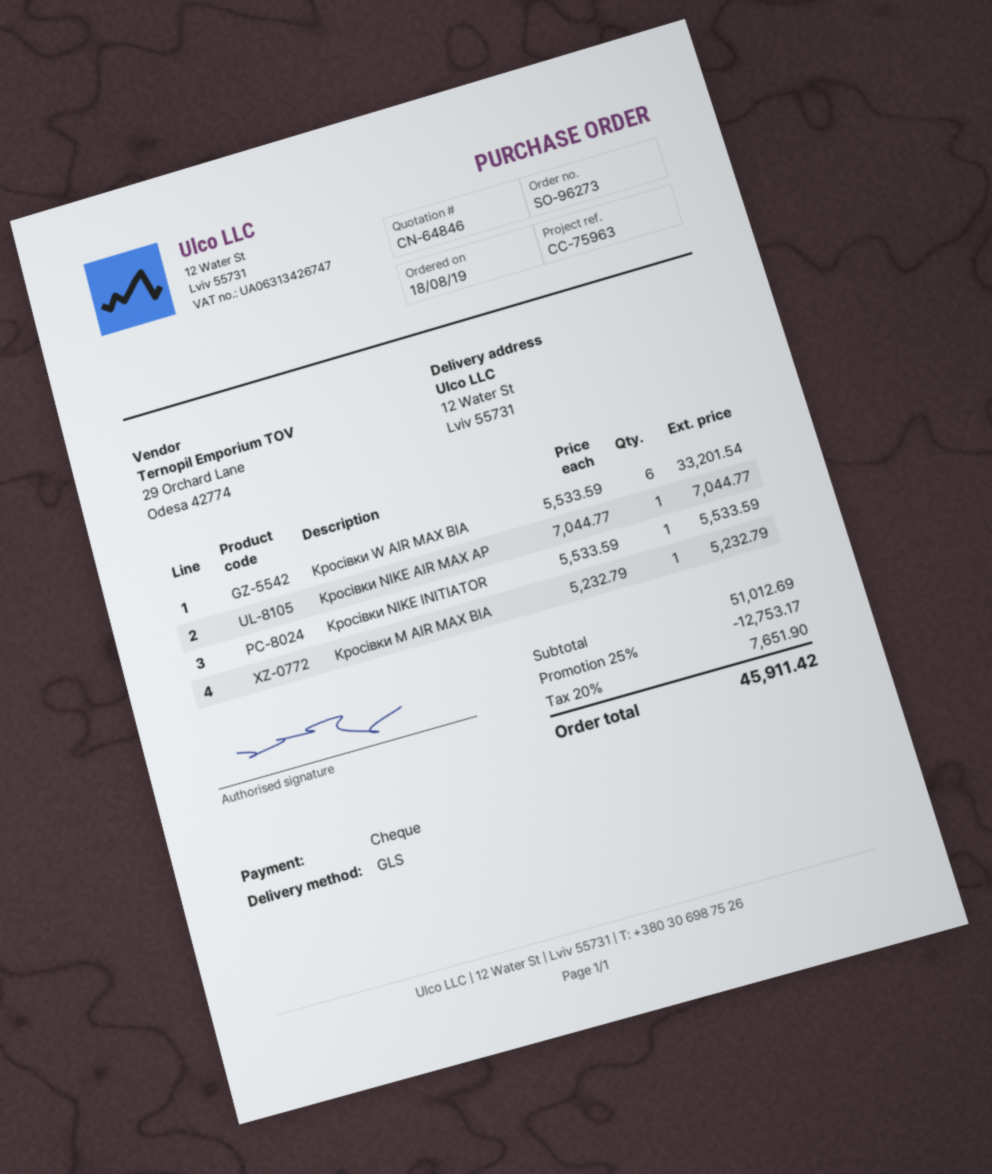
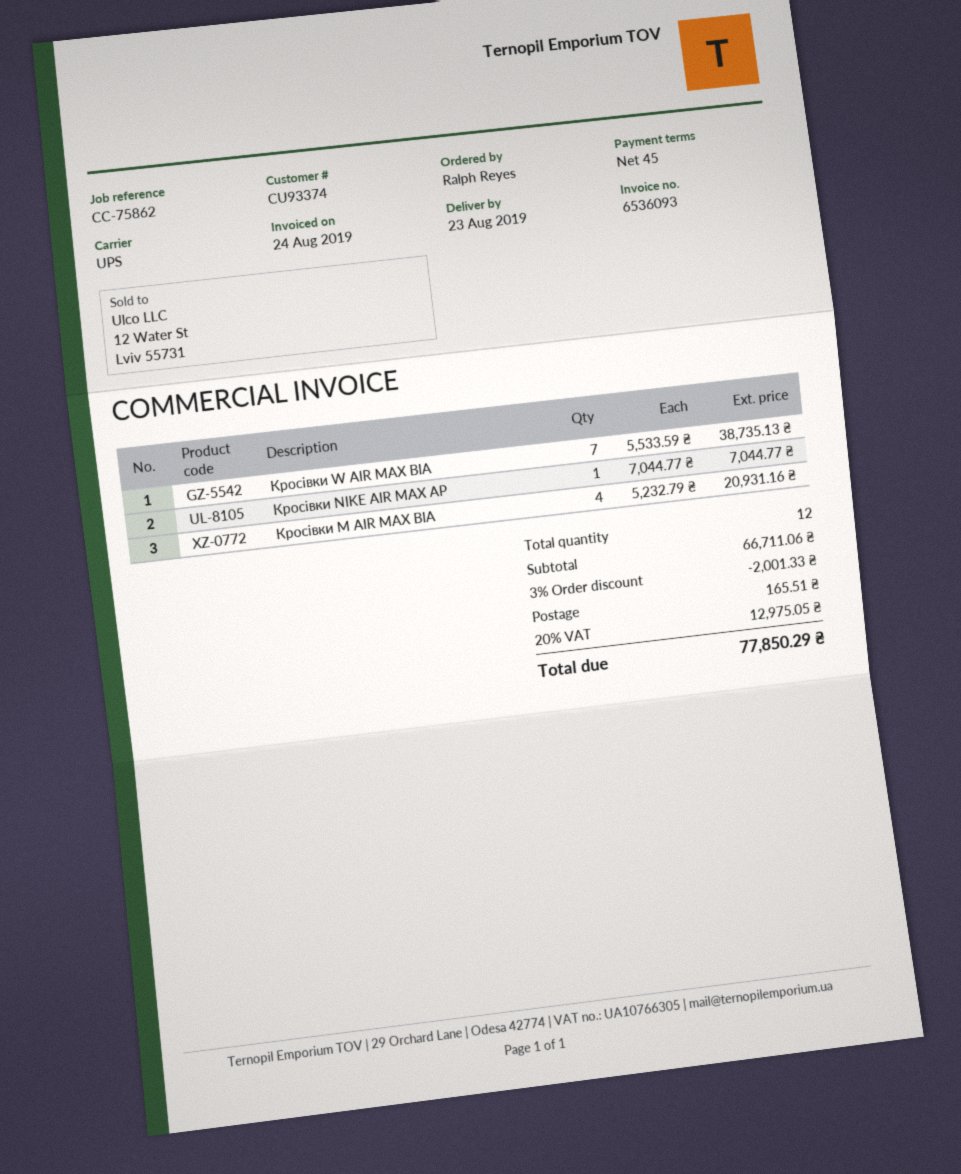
reference: CC-75963 -> CC-75862
shipping method: GLS -> UPS
Кросівки W AIR MAX BIA: 6 x 5533.59 = 33201.54 -> 7 x 5533.59 = 38735.13
Кросівки NIKE INITIATOR: 1 x 5533.59 = 5533.59 -> none
Кросівки M AIR MAX BIA: 1 x 5232.79 = 5232.79 -> 4 x 5232.79 = 20931.16
subtotal: 51012.69 -> 66711.06
discount: 25% = 12753.17 -> 3% = 2001.33
shipping: none -> 165.51
tax: 20% = 7651.90 -> 20% = 12975.05
total: 45911.42 -> 77850.29

